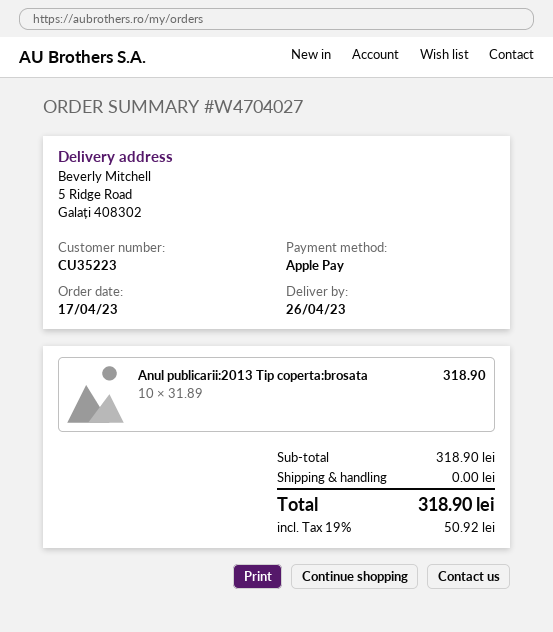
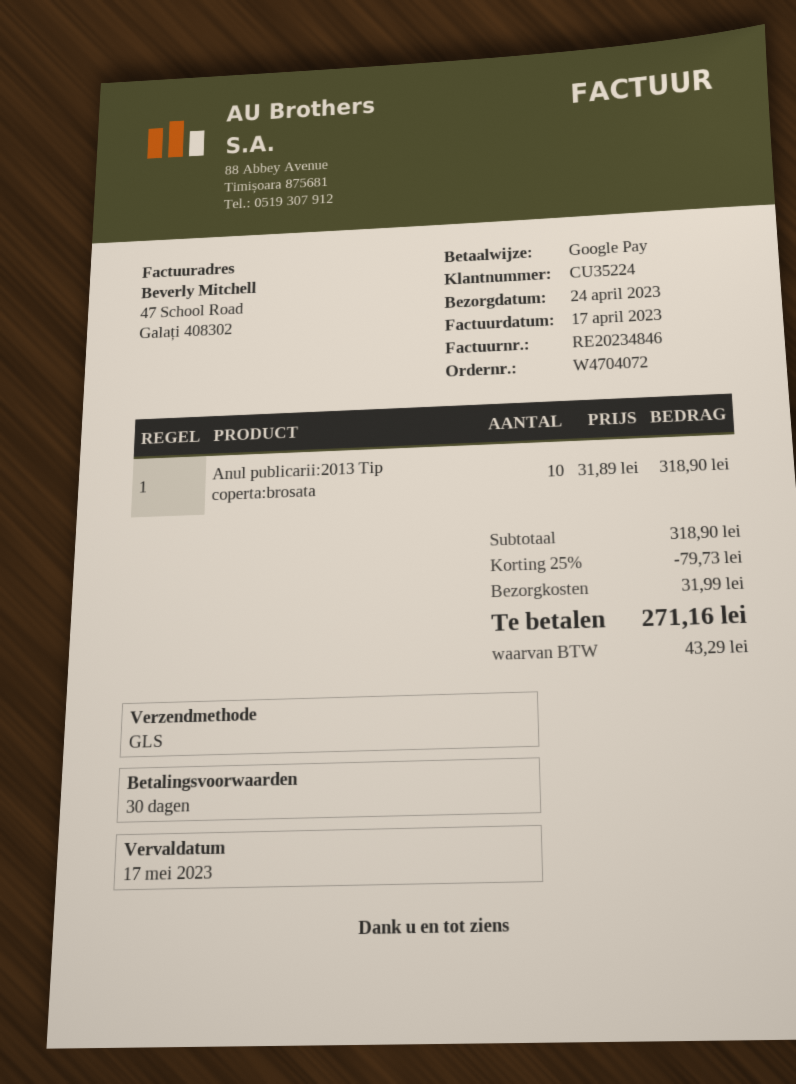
order number: W4704027 -> W4704072
delivery date: 2023-04-26 -> 2023-04-24
customer number: CU35223 -> CU35224
payment method: Apple Pay -> Google Pay
discount: none -> 25% = 79.73
shipping: 0.00 -> 31.99
tax: 50.92 -> 43.29
total: 318.90 -> 271.16

